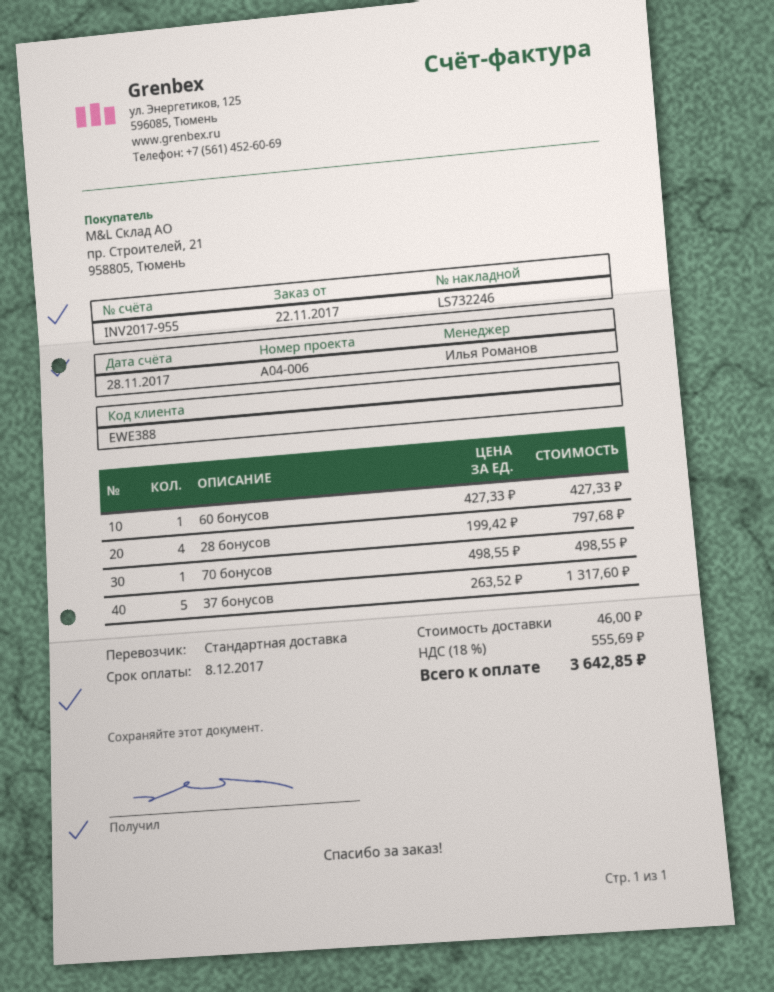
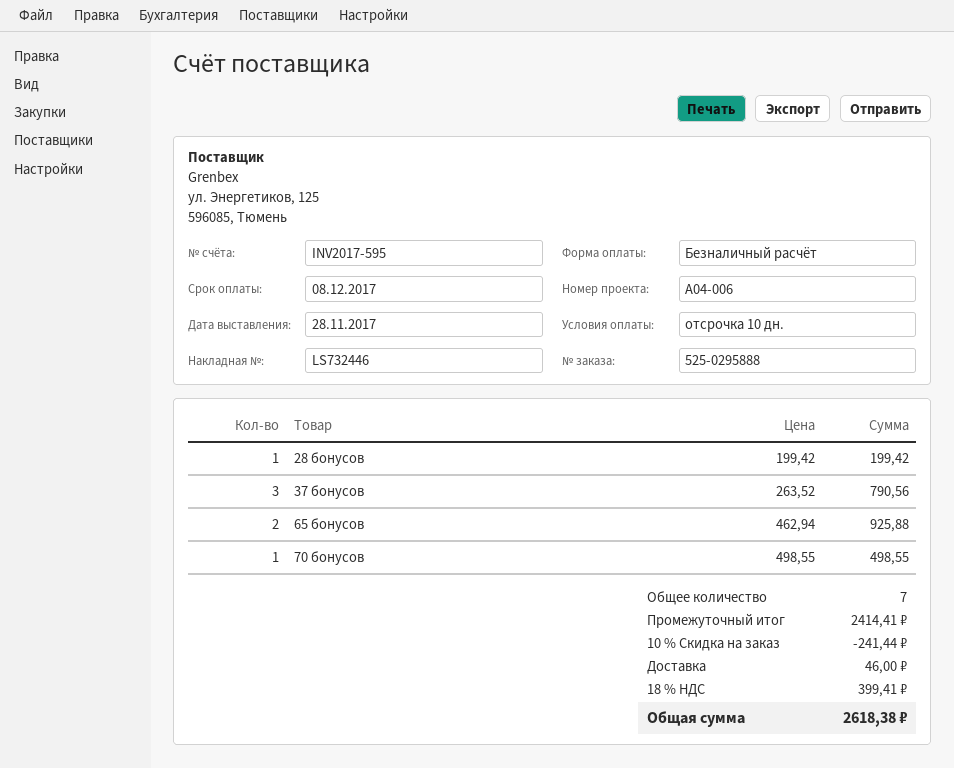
delivery note number: LS732246 -> LS732446
invoice number: INV2017-955 -> INV2017-595
60 бонусов: 1 x 427.33 = 427.33 -> none
28 бонусов: 4 x 199.42 = 797.68 -> 1 x 199.42 = 199.42
37 бонусов: 5 x 263.52 = 1317.60 -> 3 x 263.52 = 790.56
65 бонусов: none -> 2 x 462.94 = 925.88
discount: none -> 10% = 241.44
tax: 18% = 555.69 -> 18% = 399.41
total: 3642.85 -> 2618.38

